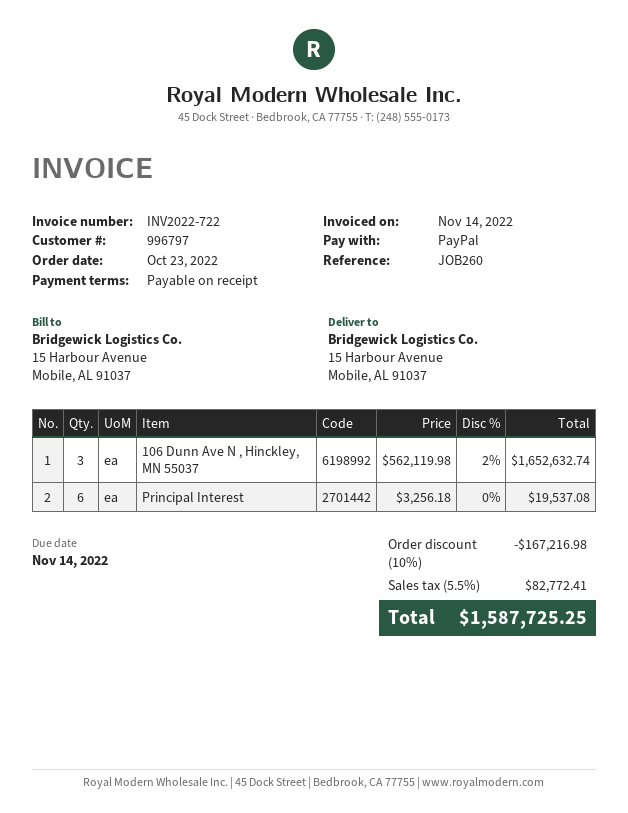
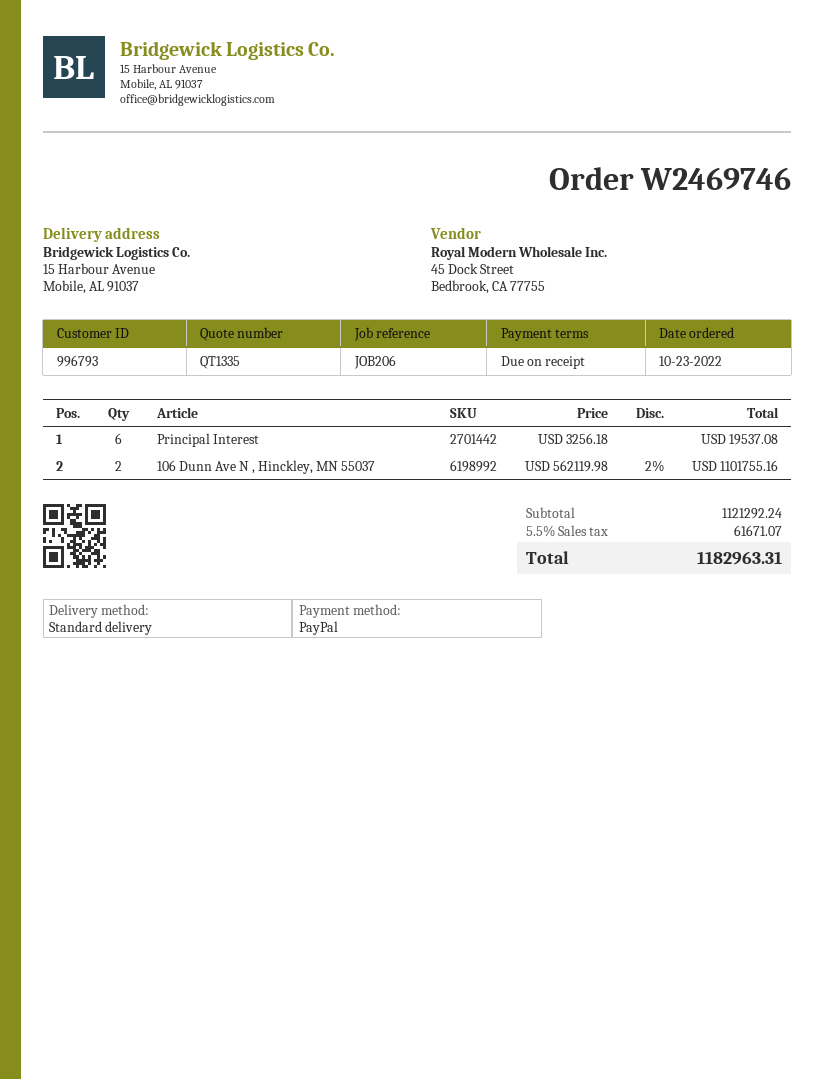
customer number: 996797 -> 996793
reference: JOB260 -> JOB206
106 Dunn Ave N , Hinckley, MN 55037: 3 x 562119.98 - 2% = 1652632.74 -> 2 x 562119.98 - 2% = 1101755.16
discount: 10% = 167216.98 -> none
tax: 5.5% = 82772.41 -> 5.5% = 61671.07
total: 1587725.25 -> 1182963.31

